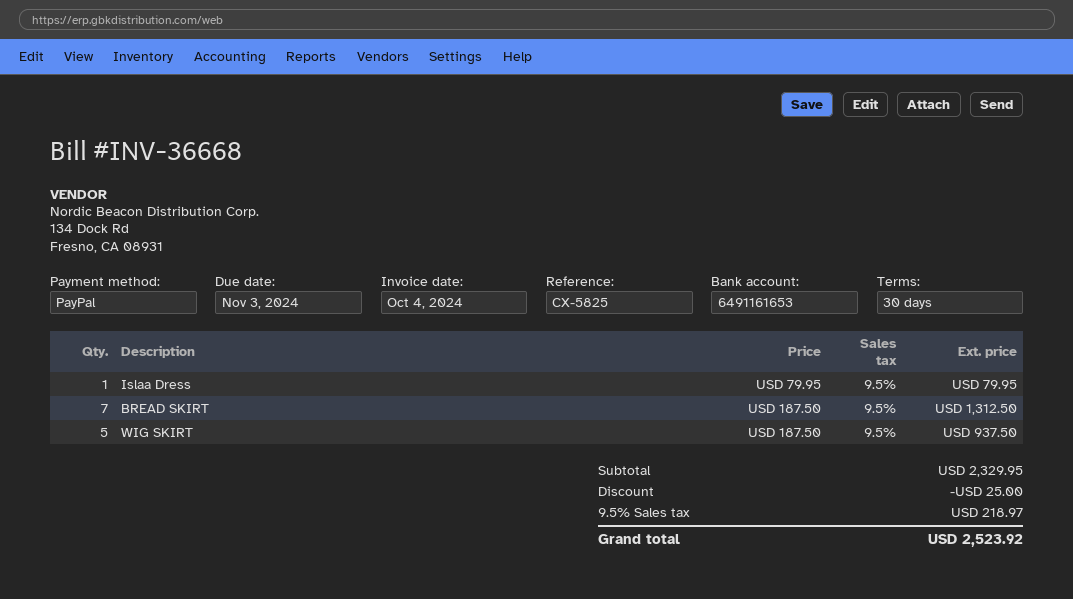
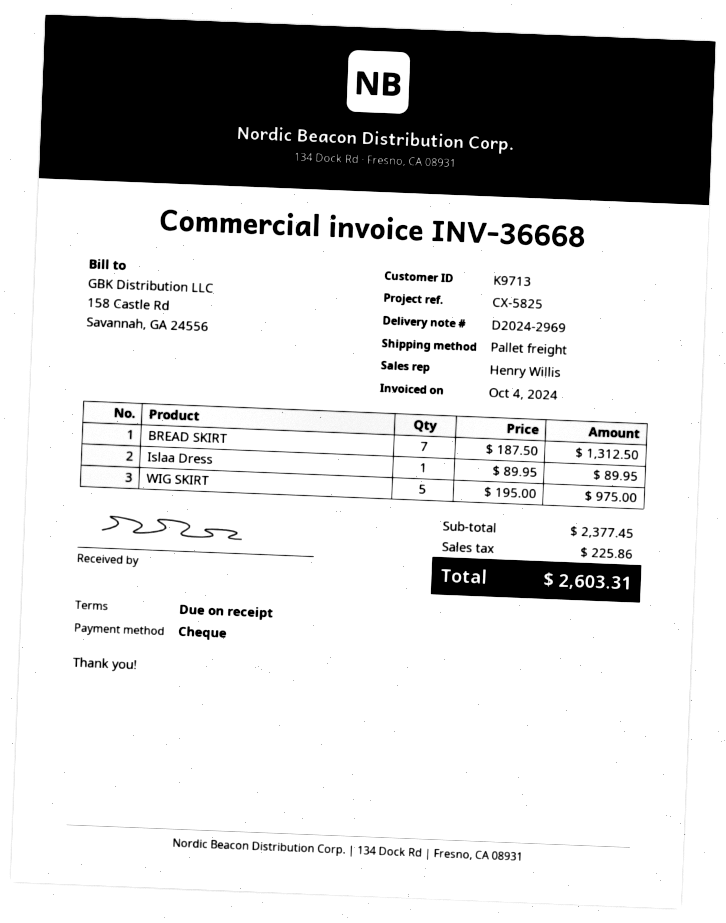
payment terms: 30 days -> on receipt
payment method: PayPal -> cheque
Islaa Dress: 1 x 79.95 = 79.95 -> 1 x 89.95 = 89.95
WIG SKIRT: 5 x 187.50 = 937.50 -> 5 x 195.00 = 975.00
subtotal: 2329.95 -> 2377.45
discount: 25.00 -> none
tax: 218.97 -> 225.86
total: 2523.92 -> 2603.31

